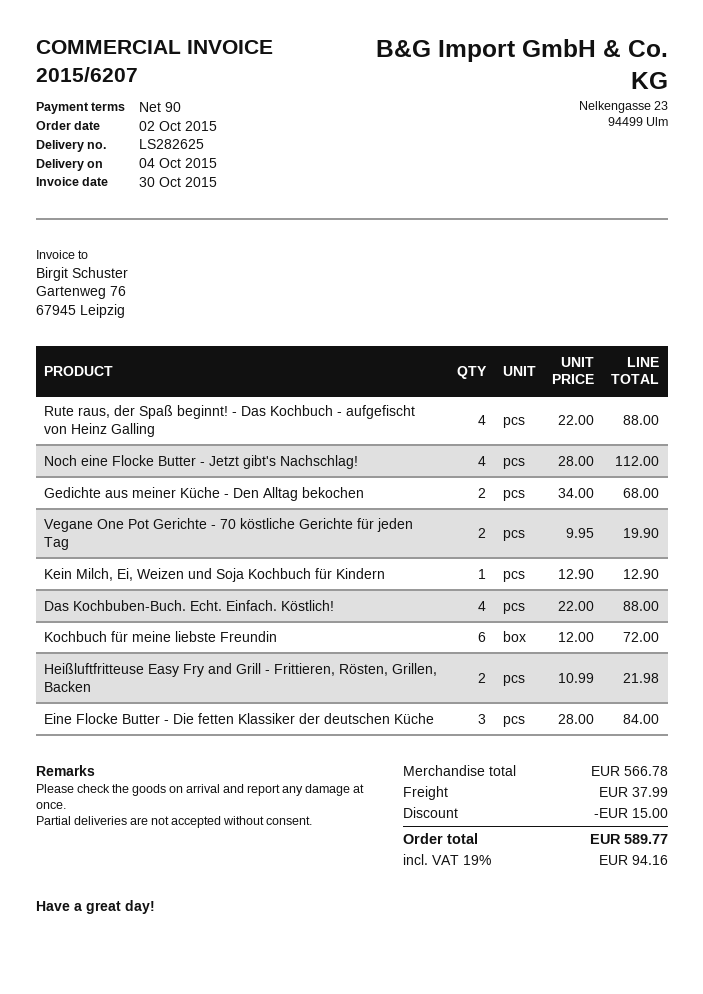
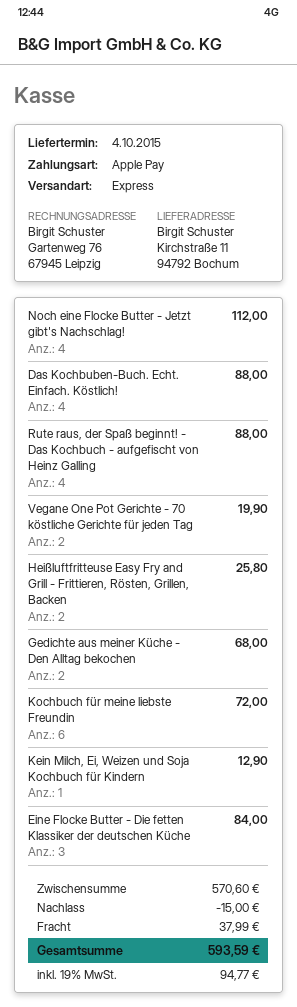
Heißluftfritteuse Easy Fry and Grill - Frittieren, Rösten, Grillen, Backen: 2 for 21.98 -> 2 for 25.80
subtotal: 566.78 -> 570.60
tax: 19% = 94.16 -> 19% = 94.77
total: 589.77 -> 593.59

